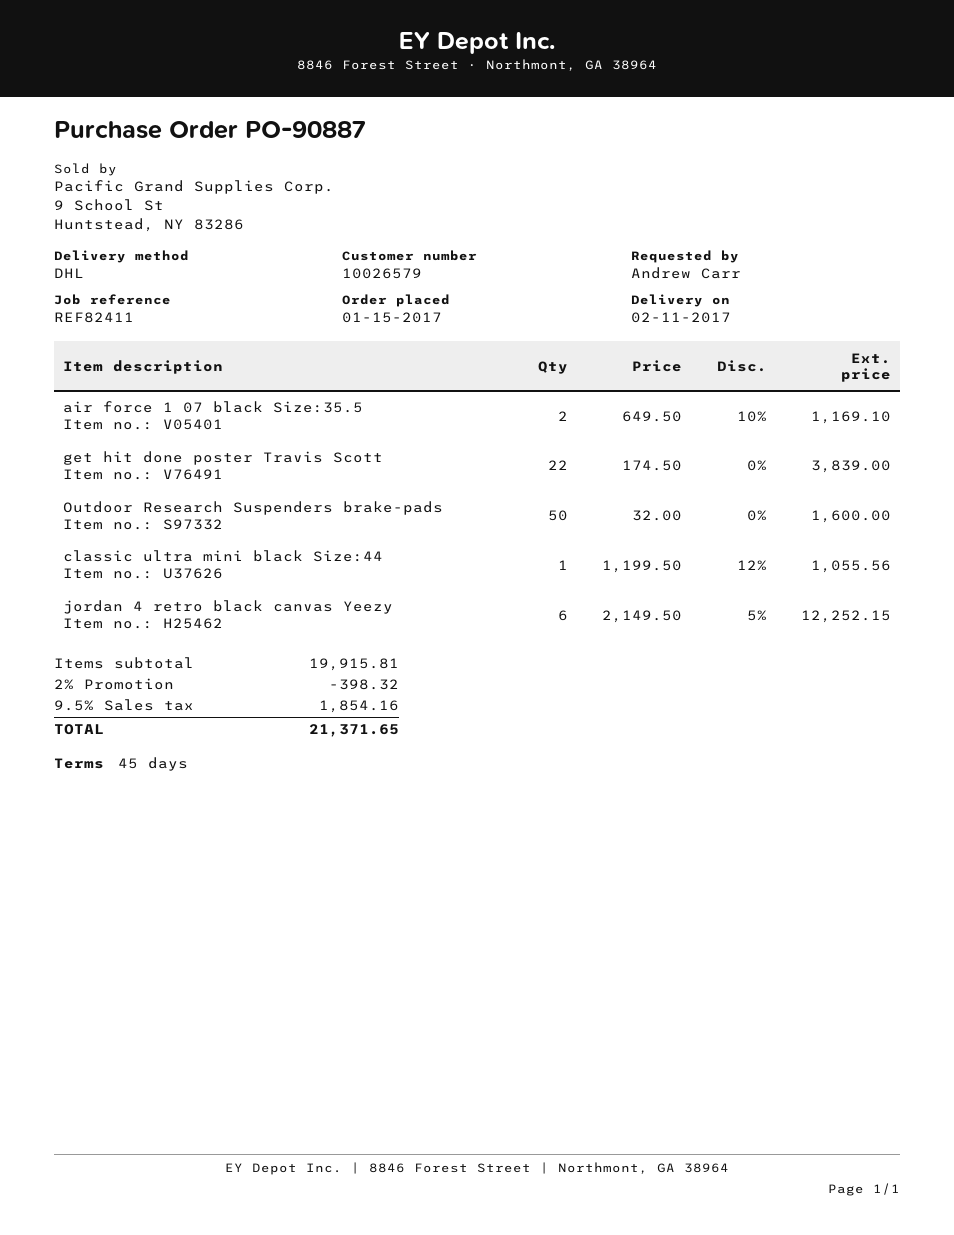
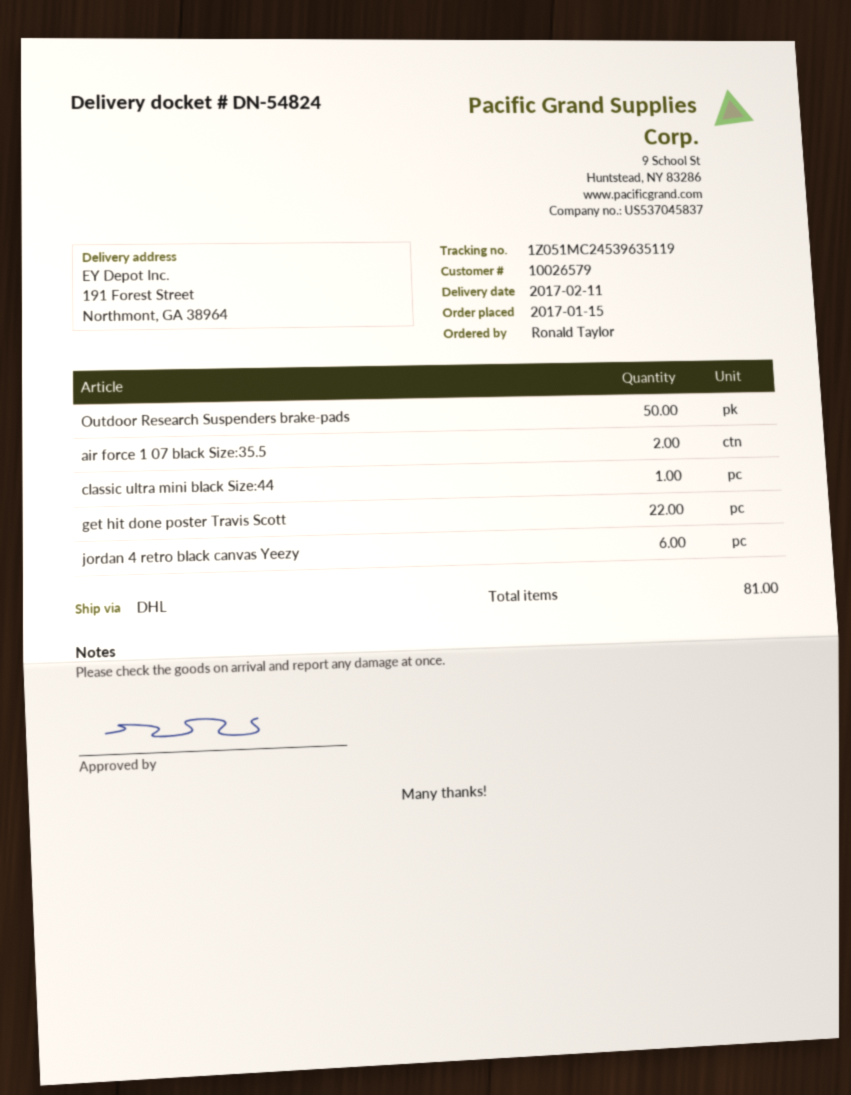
ordered by: Andrew Carr -> Ronald Taylor

